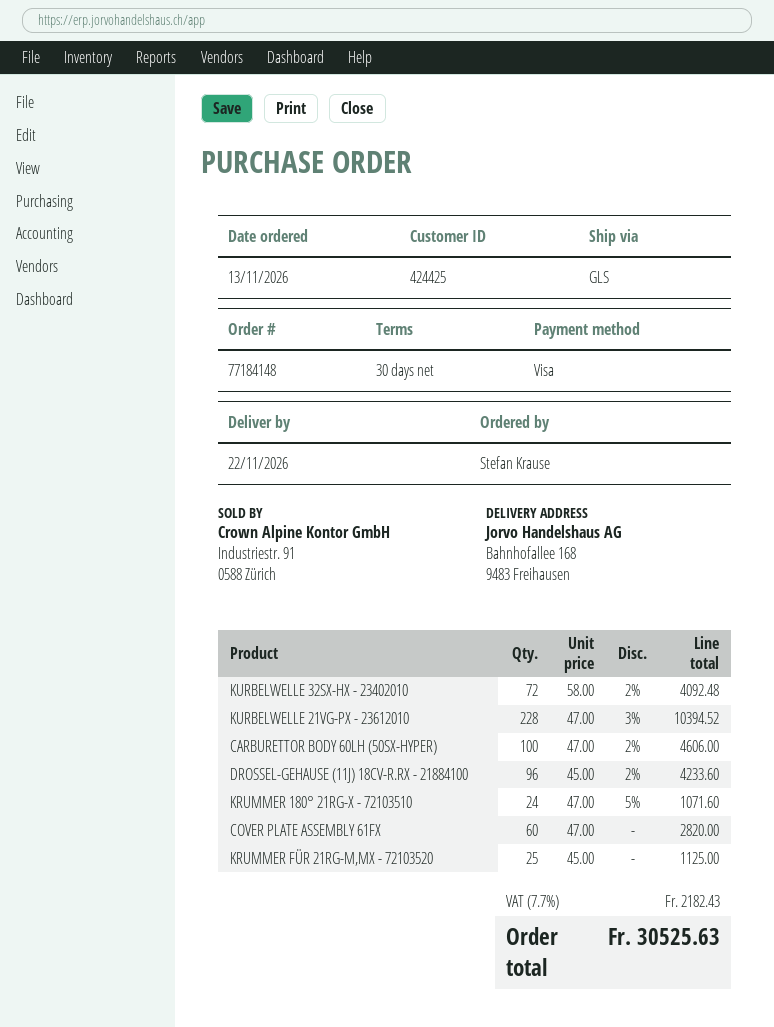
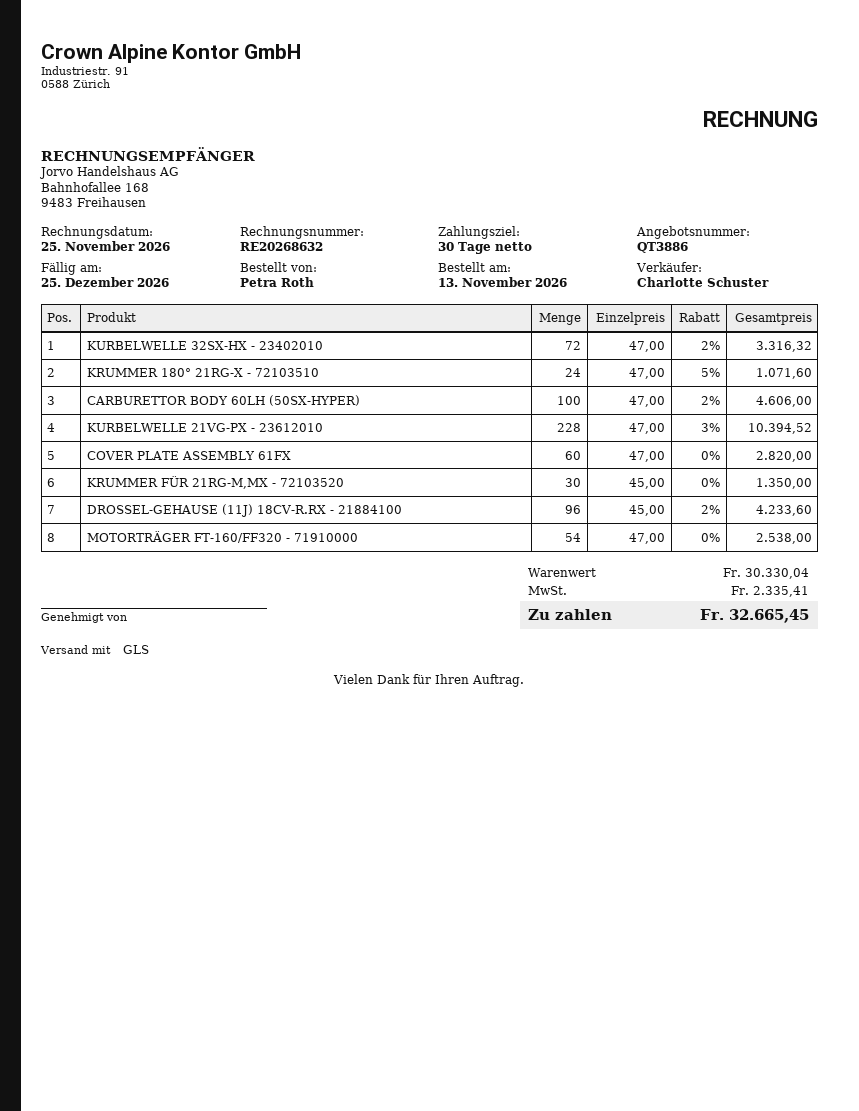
ordered by: Stefan Krause -> Petra Roth
KURBELWELLE 32SX-HX - 23402010: 72 x 58.00 - 2% = 4092.48 -> 72 x 47.00 - 2% = 3316.32
KRUMMER FÜR 21RG-M,MX - 72103520: 25 x 45.00 = 1125.00 -> 30 x 45.00 = 1350.00
MOTORTRÄGER FT-160/FF320 - 71910000: none -> 54 x 47.00 = 2538.00
tax: 2182.43 -> 2335.41
total: 30525.63 -> 32665.45

